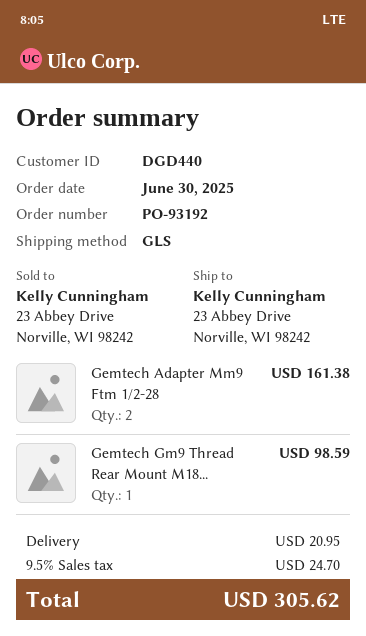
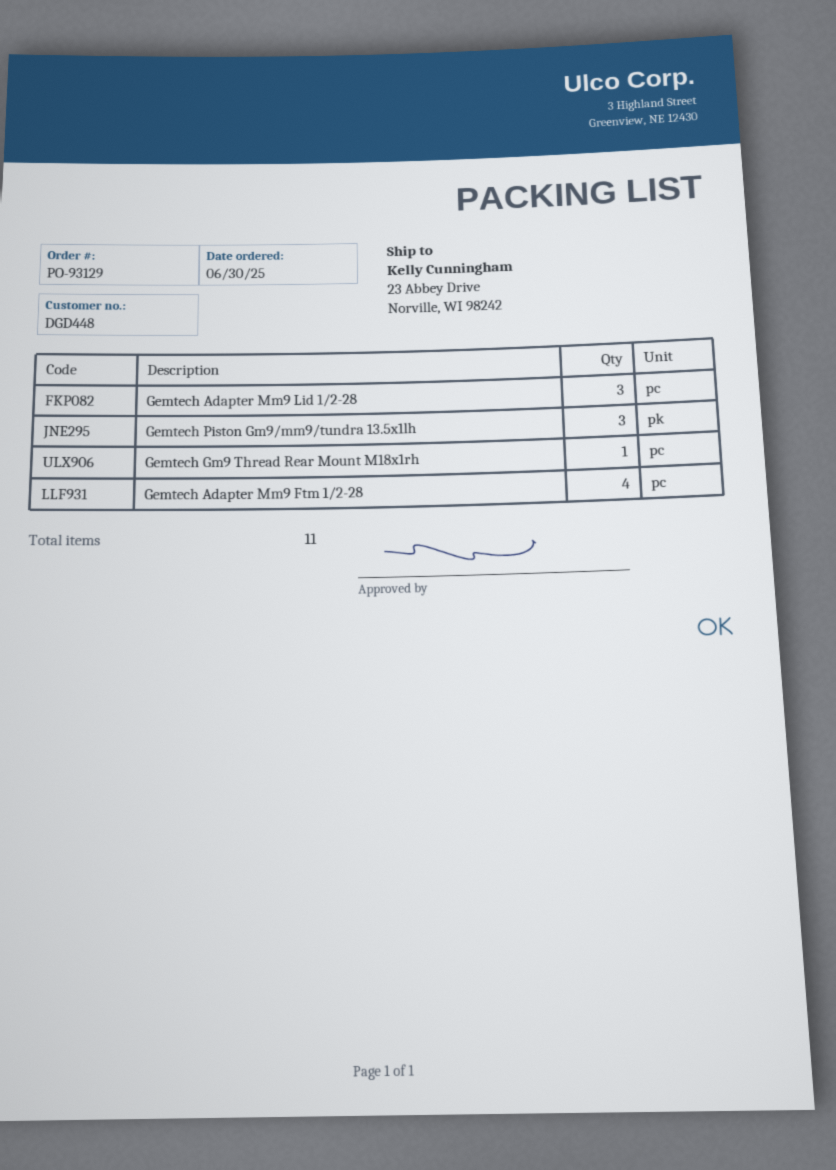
order number: PO-93192 -> PO-93129
customer number: DGD440 -> DGD448
Gemtech Adapter Mm9 Ftm 1/2-28: 2 -> 4
Gemtech Adapter Mm9 Lid 1/2-28: none -> 3
Gemtech Piston Gm9/mm9/tundra 13.5x1lh: none -> 3

